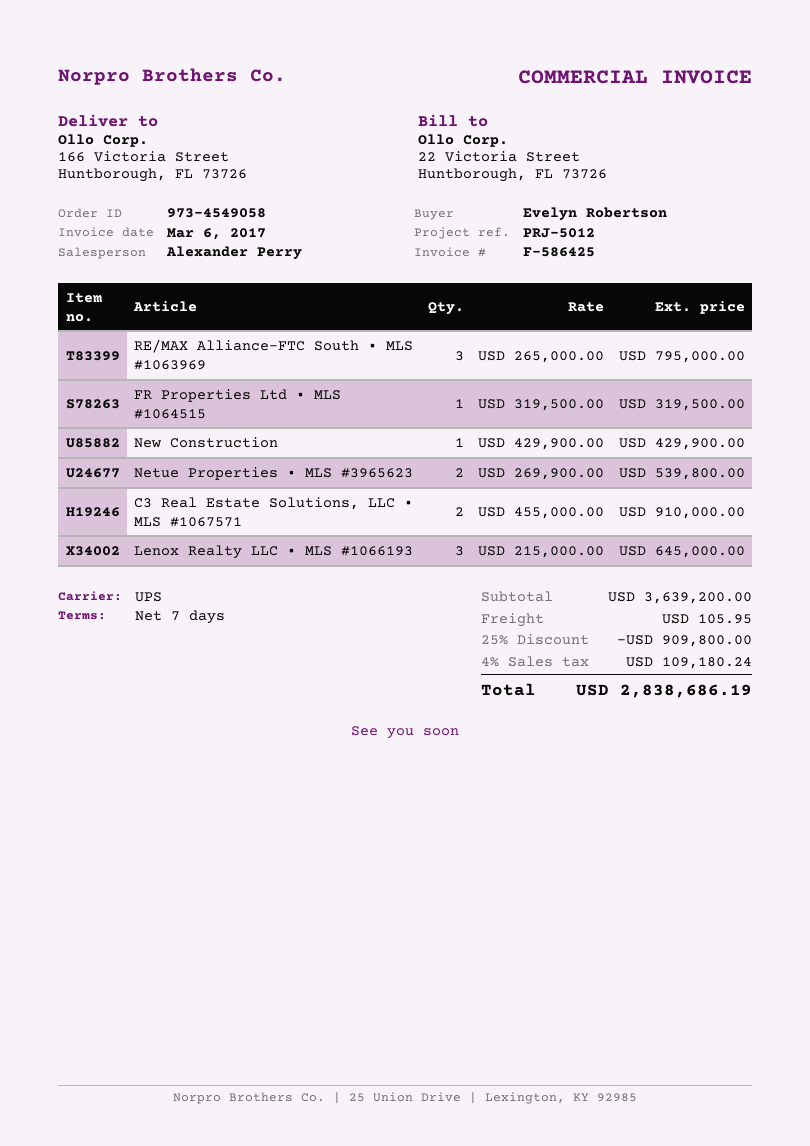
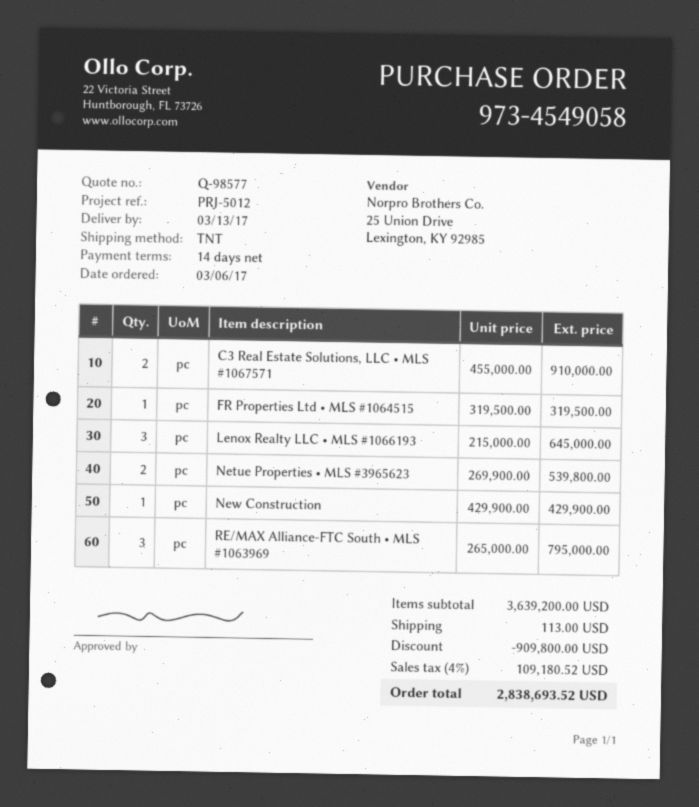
payment terms: 7 days -> 14 days
shipping method: UPS -> TNT
shipping: 105.95 -> 113.00
tax: 4% = 109180.24 -> 4% = 109180.52
total: 2838686.19 -> 2838693.52

